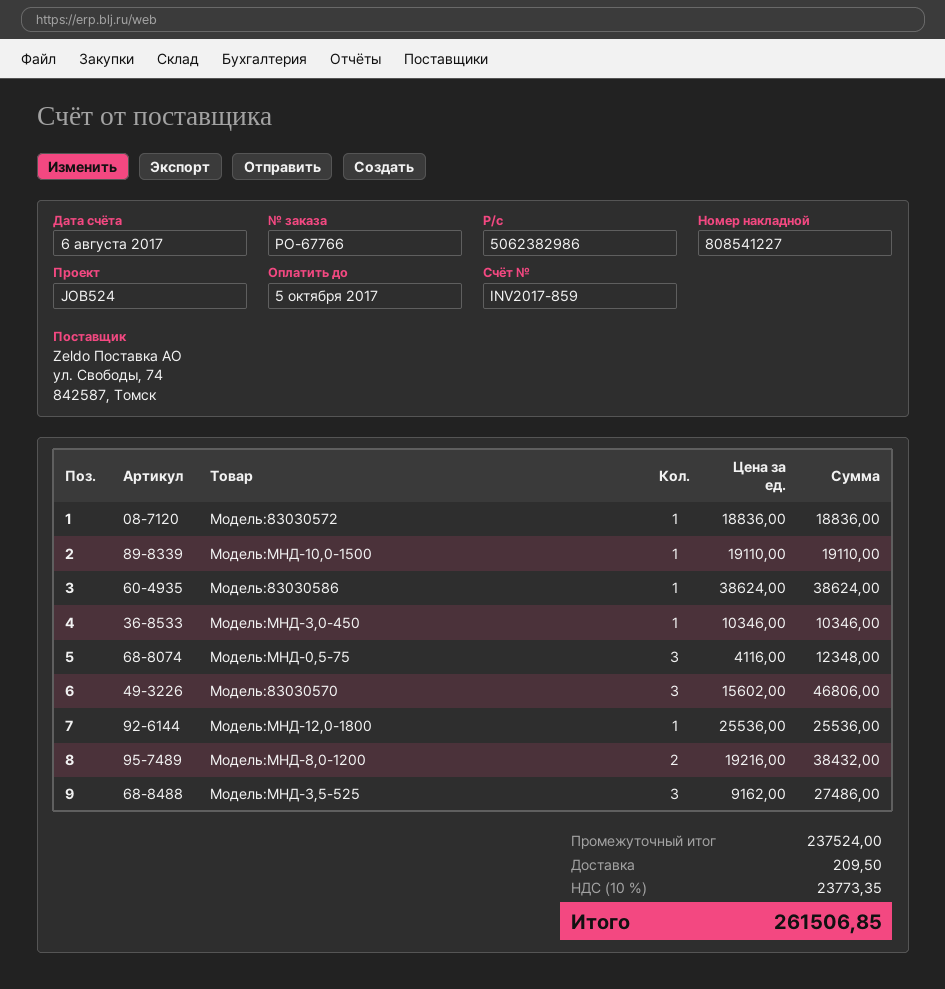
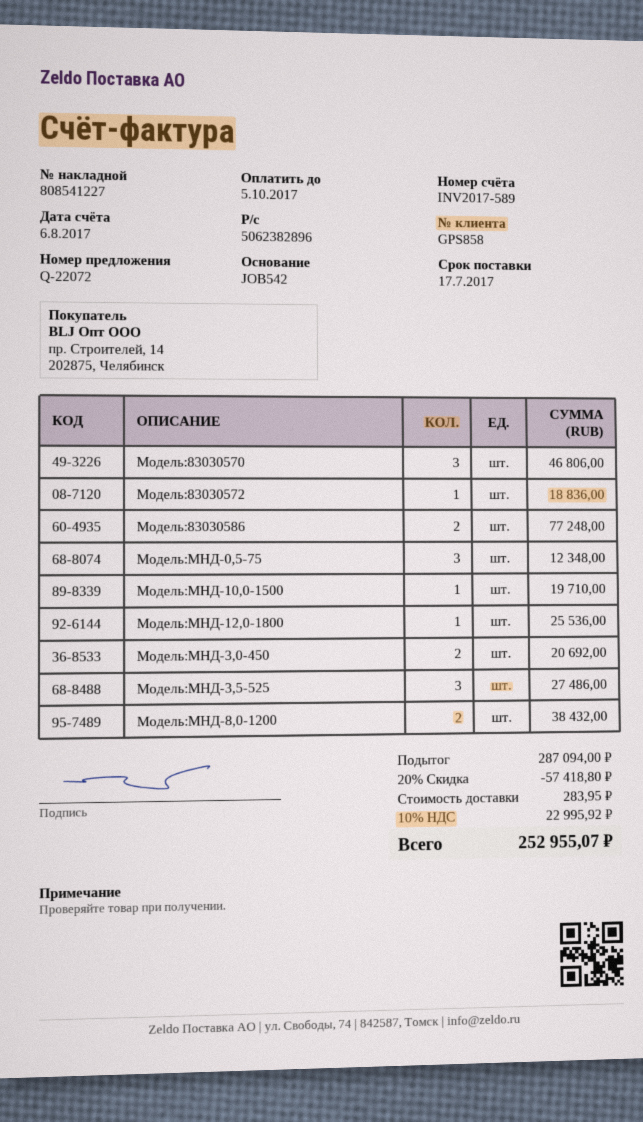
invoice number: INV2017-859 -> INV2017-589
reference: JOB524 -> JOB542
bank account: 5062382986 -> 5062382896
Модель:МНД-10,0-1500: 1 for 19110.00 -> 1 for 19710.00
Модель:83030586: 1 for 38624.00 -> 2 for 77248.00
Модель:МНД-3,0-450: 1 for 10346.00 -> 2 for 20692.00
subtotal: 237524.00 -> 287094.00
discount: none -> 20% = 57418.80
shipping: 209.50 -> 283.95
tax: 10% = 23773.35 -> 10% = 22995.92
total: 261506.85 -> 252955.07

